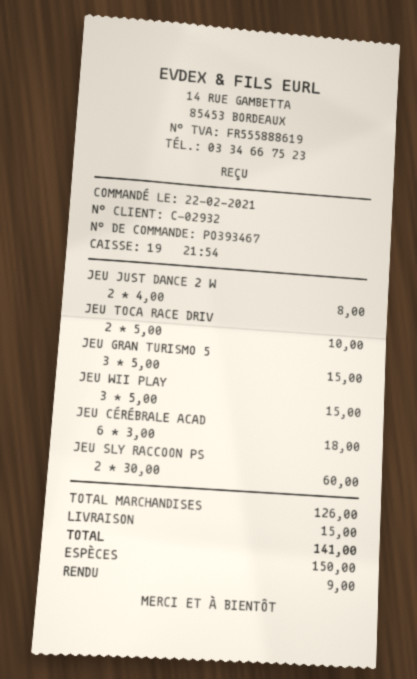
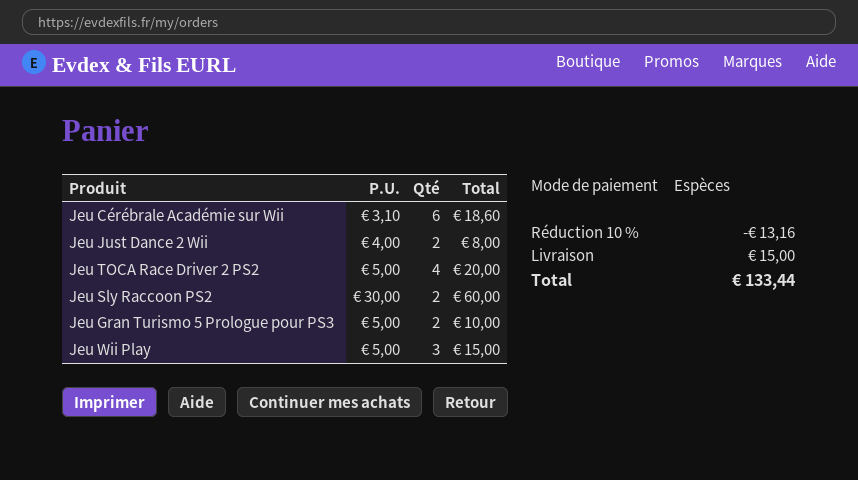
JEU TOCA RACE DRIV: 2 x 5.00 = 10.00 -> 4 x 5.00 = 20.00
JEU GRAN TURISMO 5: 3 x 5.00 = 15.00 -> 2 x 5.00 = 10.00
JEU CÉRÉBRALE ACAD: 6 x 3.00 = 18.00 -> 6 x 3.10 = 18.60
discount: none -> 10% = 13.16
total: 141.00 -> 133.44

